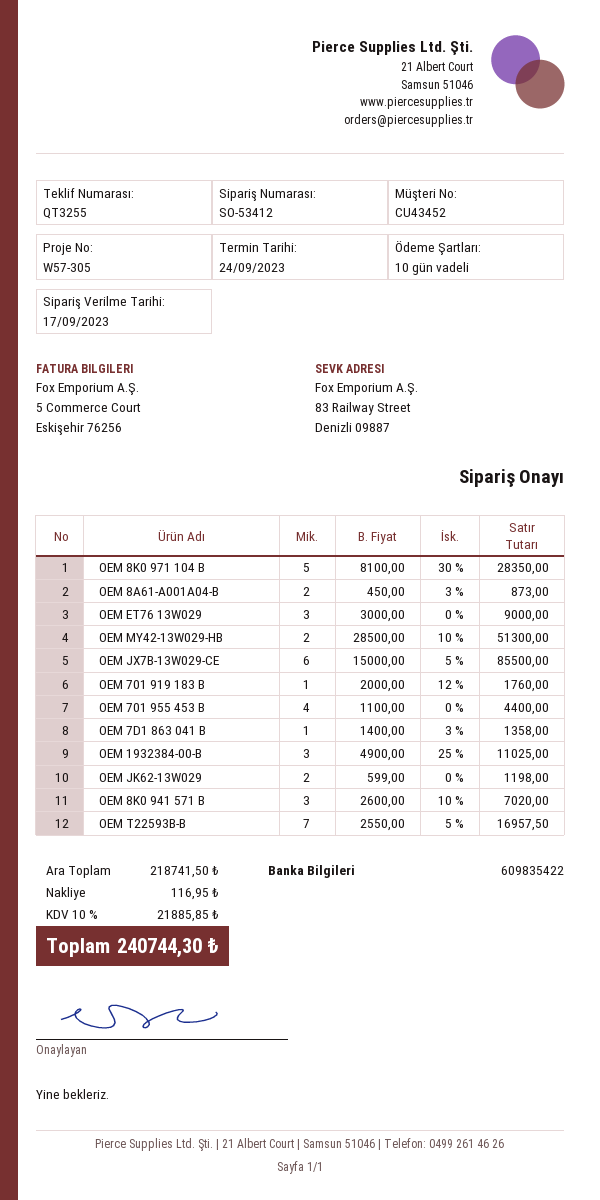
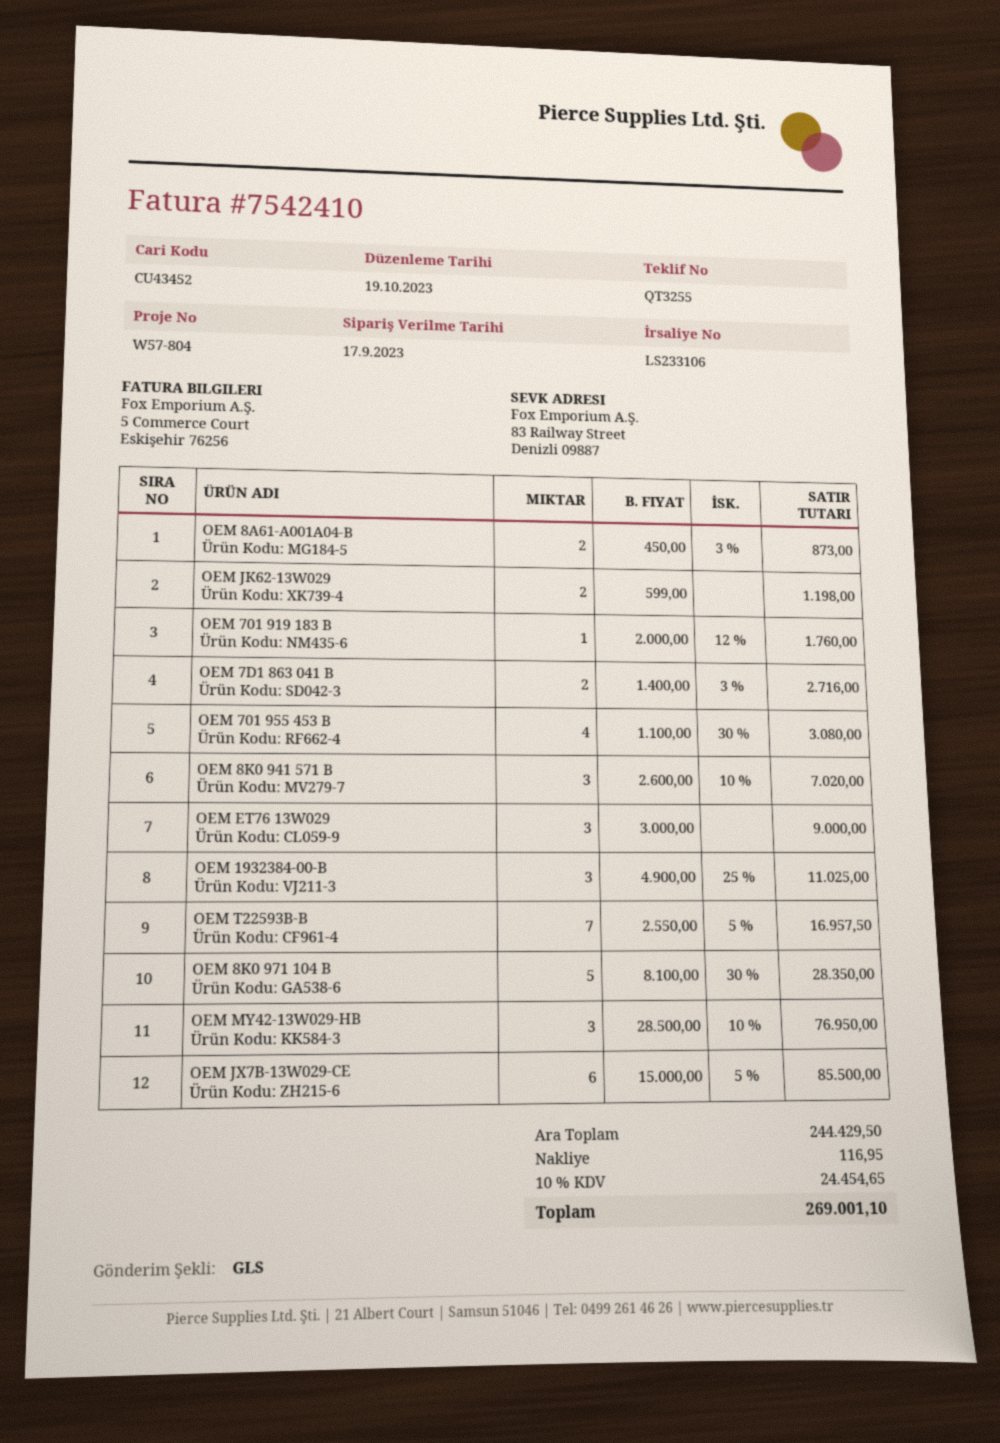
reference: W57-305 -> W57-804
OEM MY42-13W029-HB: 2 x 28500.00 - 10% = 51300.00 -> 3 x 28500.00 - 10% = 76950.00
OEM 701 955 453 B: 4 x 1100.00 = 4400.00 -> 4 x 1100.00 - 30% = 3080.00
OEM 7D1 863 041 B: 1 x 1400.00 - 3% = 1358.00 -> 2 x 1400.00 - 3% = 2716.00
subtotal: 218741.50 -> 244429.50
tax: 10% = 21885.85 -> 10% = 24454.65
total: 240744.30 -> 269001.10

